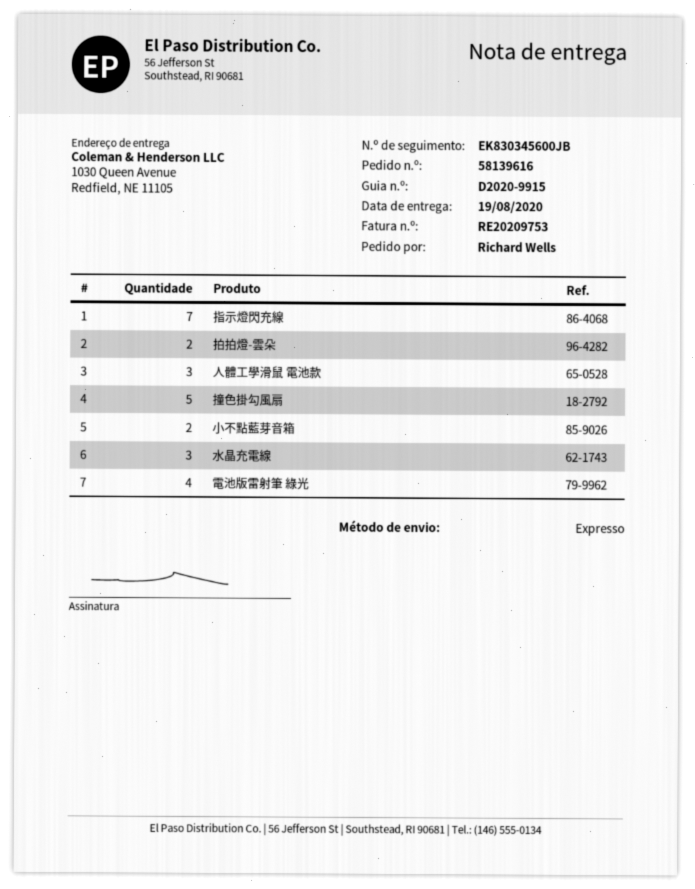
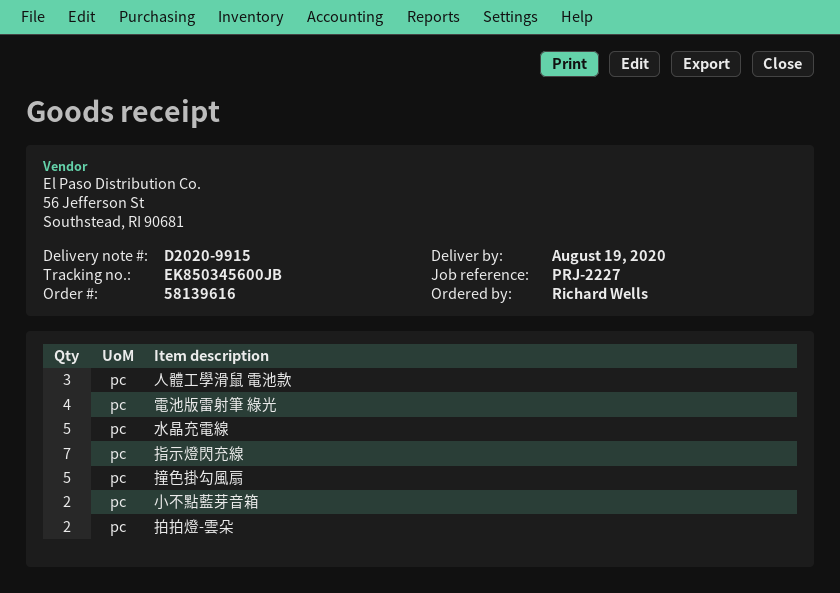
tracking number: EK830345600JB -> EK850345600JB
水晶充電線: 3 -> 5

